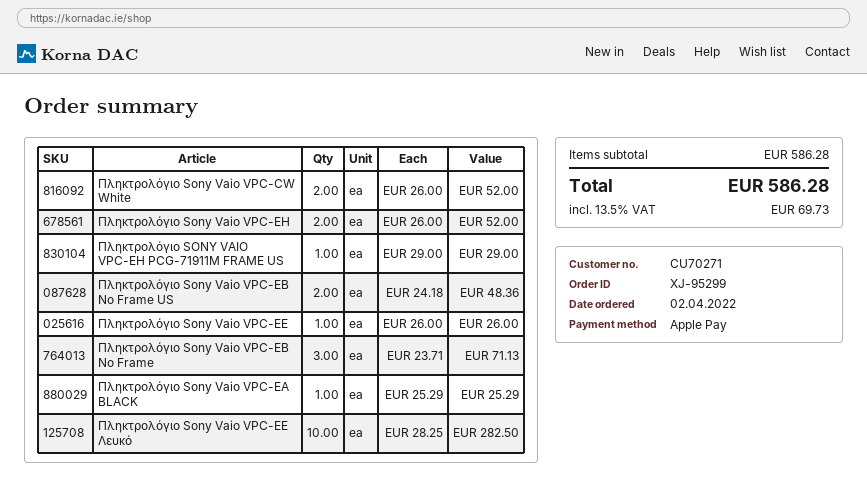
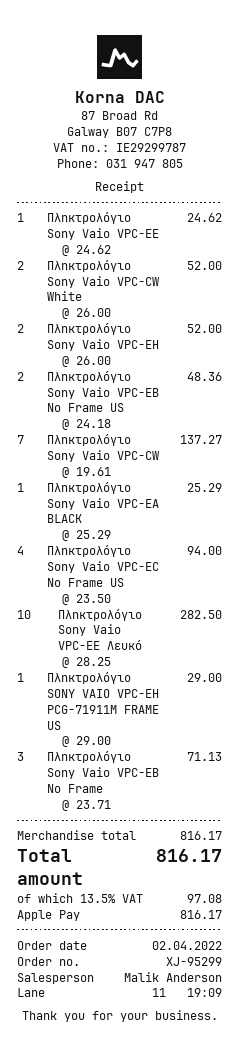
Πληκτρολόγιο Sony Vaio VPC-EE: 1 x 26.00 = 26.00 -> 1 x 24.62 = 24.62
Πληκτρολόγιο Sony Vaio VPC-CW: none -> 7 x 19.61 = 137.27
Πληκτρολόγιο Sony Vaio VPC-EC No Frame US: none -> 4 x 23.50 = 94.00
subtotal: 586.28 -> 816.17
tax: 13.5% = 69.73 -> 13.5% = 97.08
total: 586.28 -> 816.17

